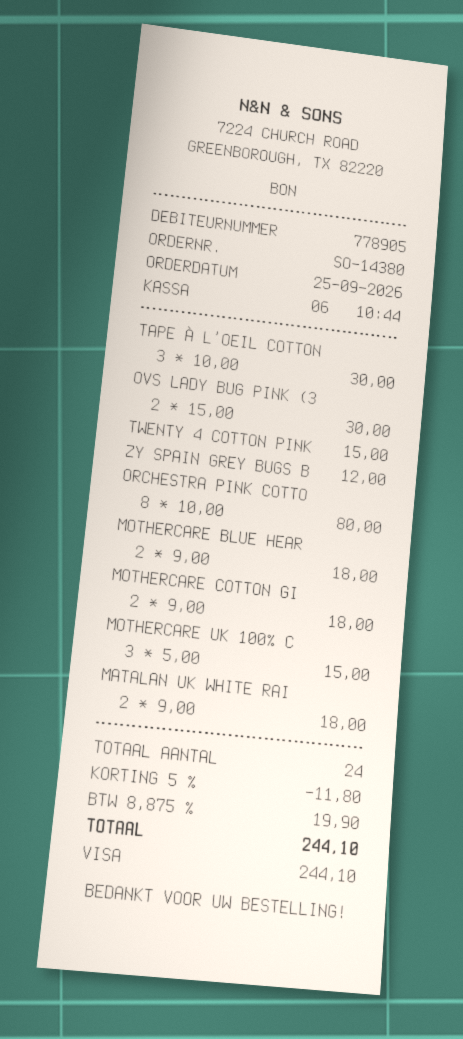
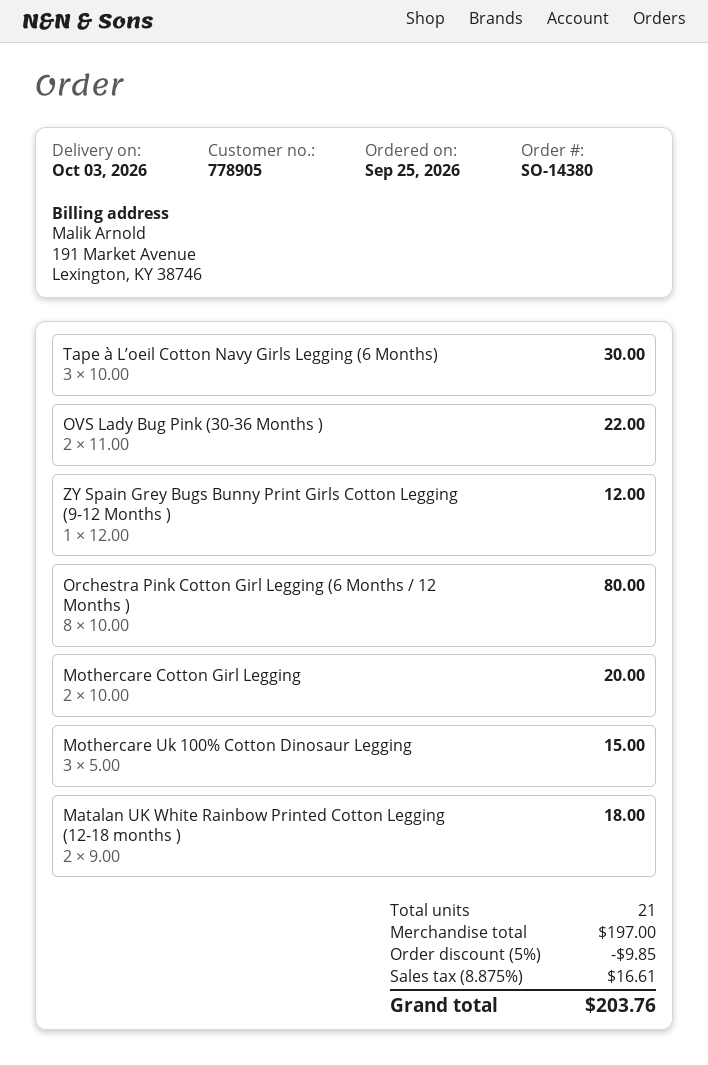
OVS LADY BUG PINK (3: 2 x 15.00 = 30.00 -> 2 x 11.00 = 22.00
TWENTY 4 COTTON PINK: 1 x 15.00 = 15.00 -> none
MOTHERCARE BLUE HEAR: 2 x 9.00 = 18.00 -> none
MOTHERCARE COTTON GI: 2 x 9.00 = 18.00 -> 2 x 10.00 = 20.00
total quantity: 24 -> 21
discount: 5% = 11.80 -> 5% = 9.85
tax: 8.875% = 19.90 -> 8.875% = 16.61
total: 244.10 -> 203.76

